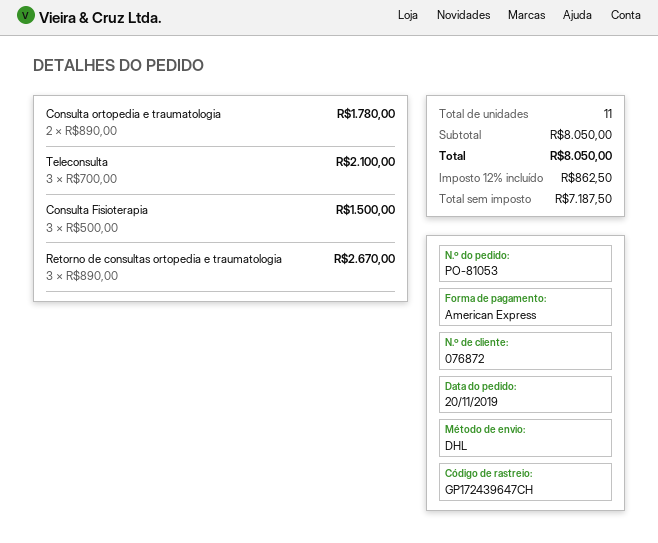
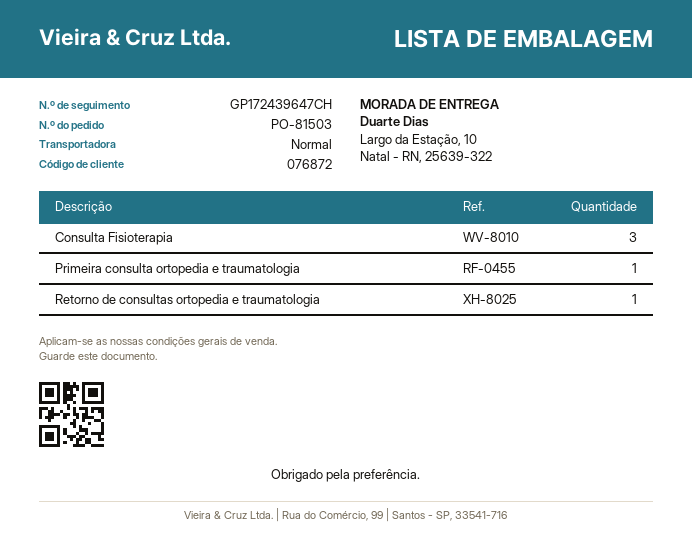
order number: PO-81053 -> PO-81503
shipping method: DHL -> standard
Consulta ortopedia e traumatologia: 2 -> none
Teleconsulta: 3 -> none
Retorno de consultas ortopedia e traumatologia: 3 -> 1
Primeira consulta ortopedia e traumatologia: none -> 1

